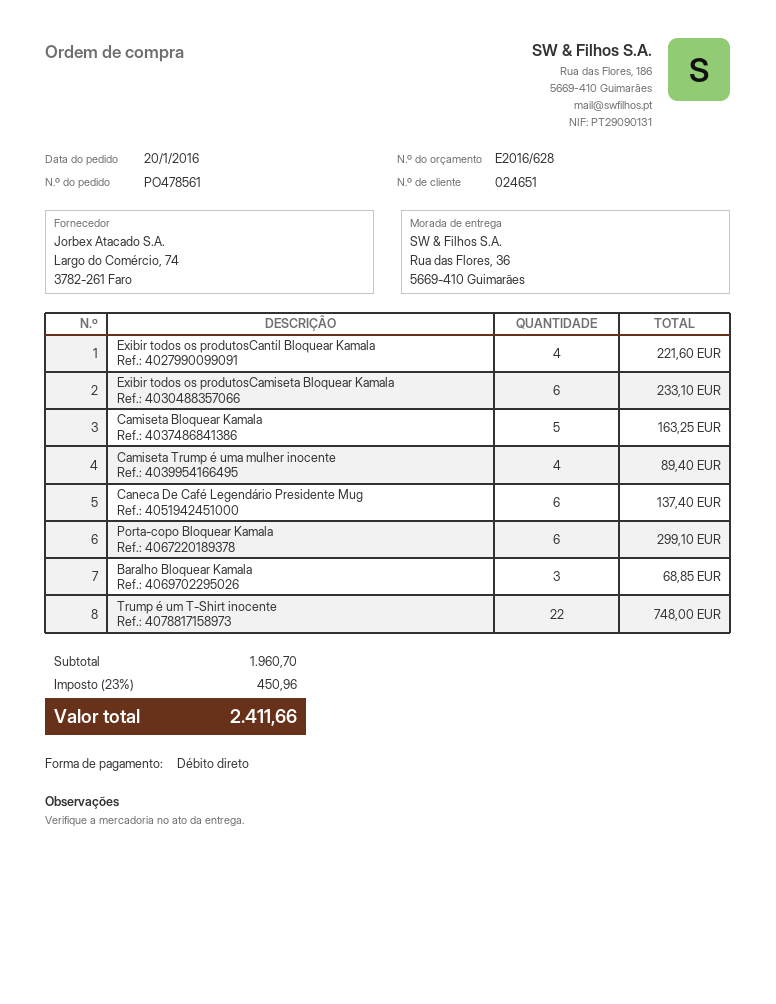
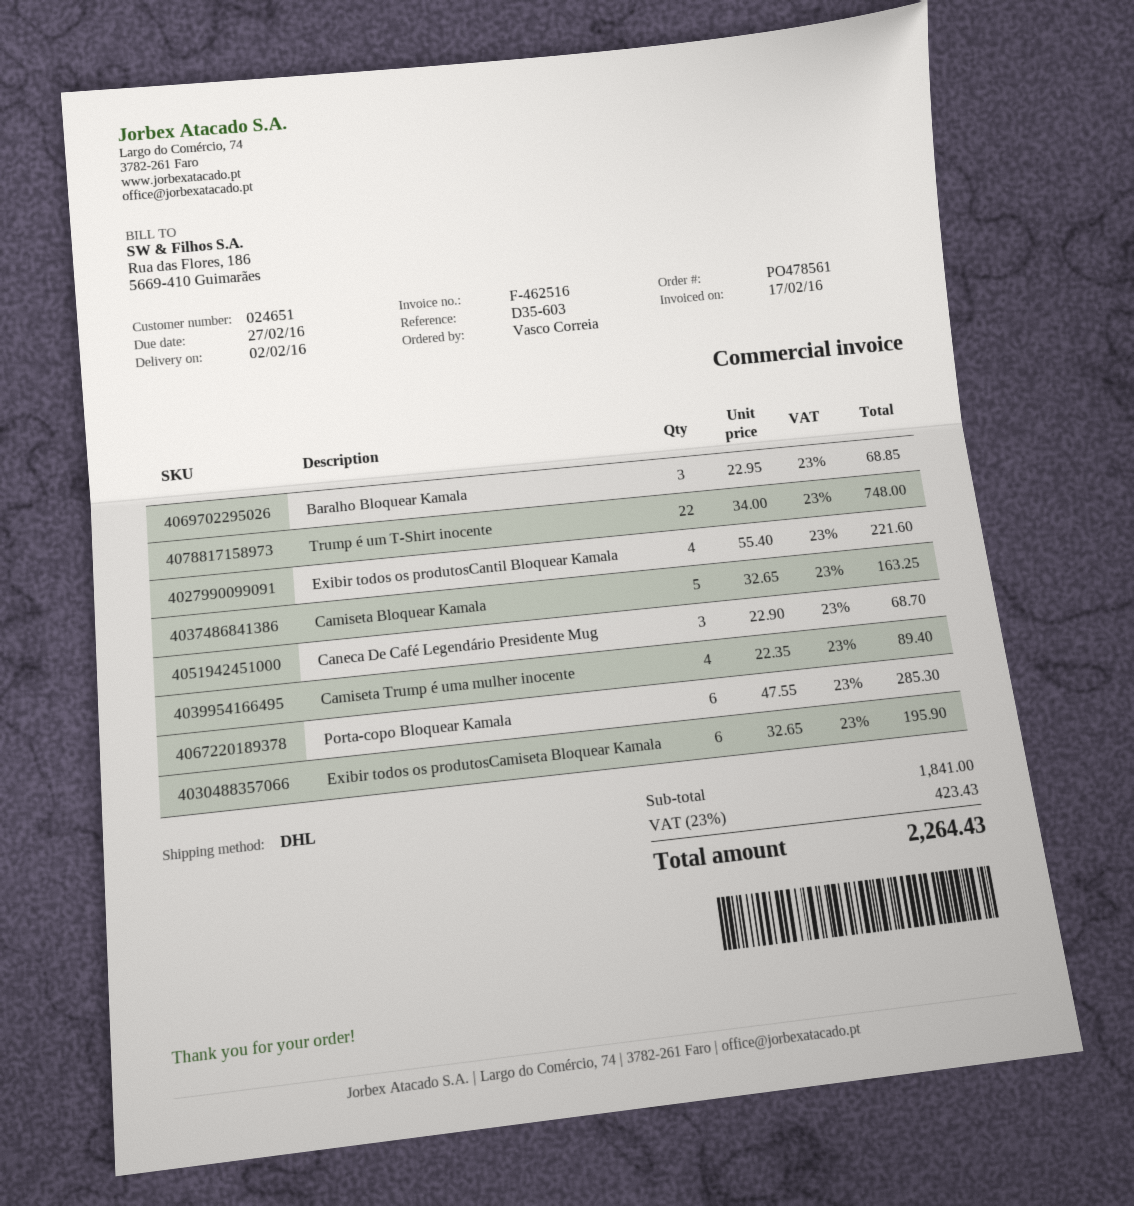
Exibir todos os produtosCamiseta Bloquear Kamala: 6 for 233.10 -> 6 for 195.90
Caneca De Café Legendário Presidente Mug: 6 for 137.40 -> 3 for 68.70
Porta-copo Bloquear Kamala: 6 for 299.10 -> 6 for 285.30
subtotal: 1960.70 -> 1841.00
tax: 23% = 450.96 -> 23% = 423.43
total: 2411.66 -> 2264.43

